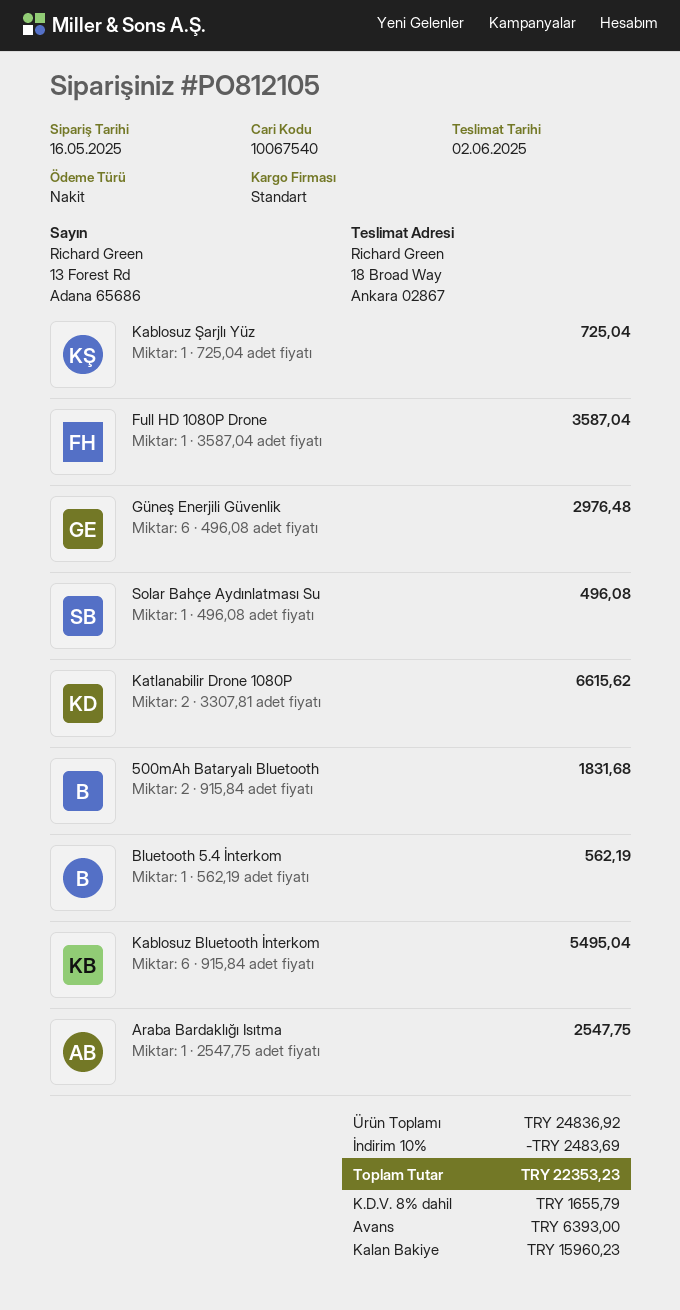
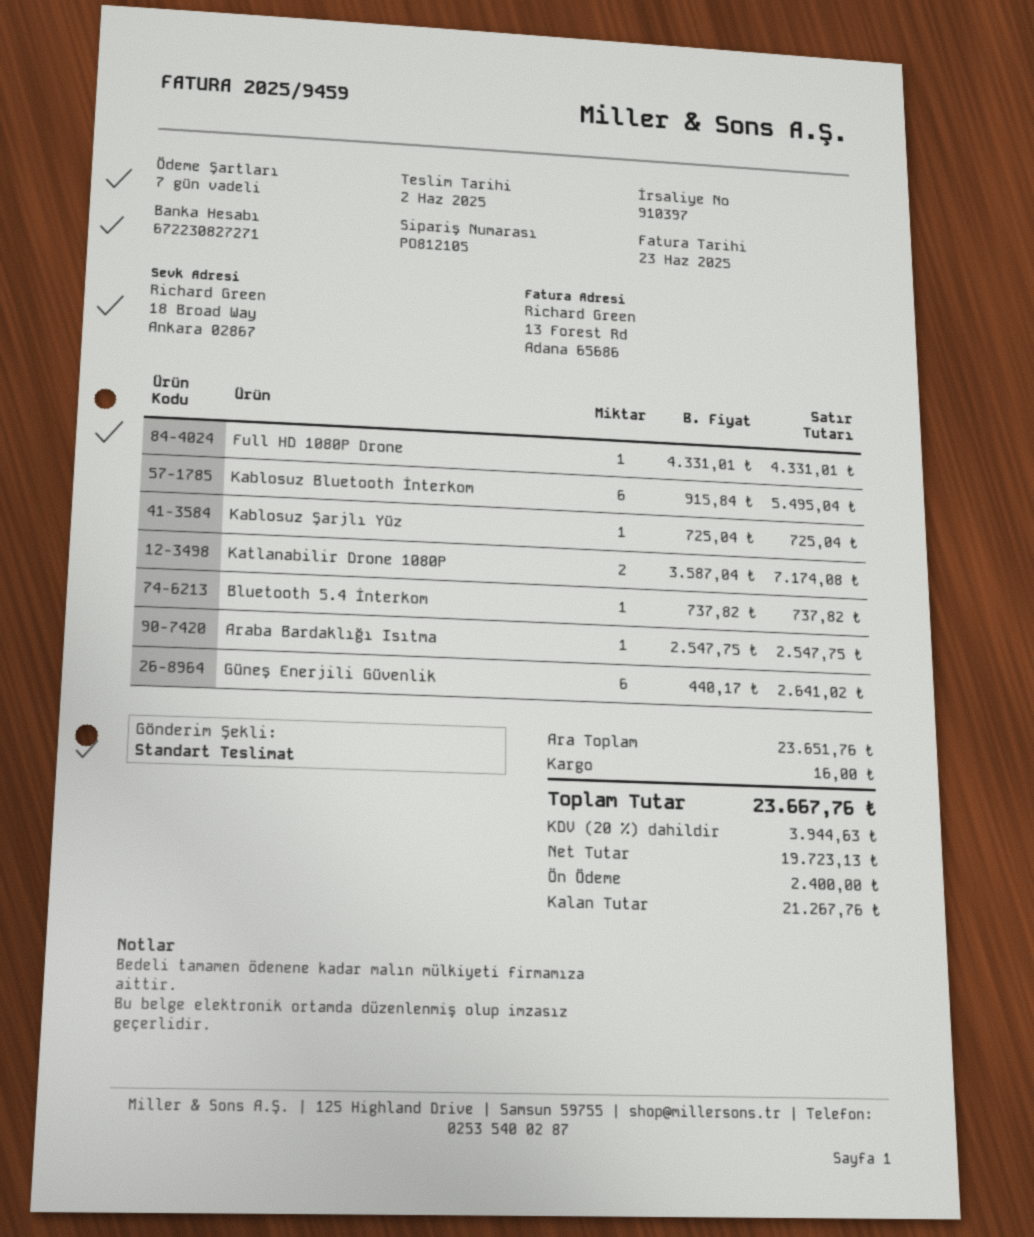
Full HD 1080P Drone: 1 x 3587.04 = 3587.04 -> 1 x 4331.01 = 4331.01
Güneş Enerjili Güvenlik: 6 x 496.08 = 2976.48 -> 6 x 440.17 = 2641.02
Solar Bahçe Aydınlatması Su: 1 x 496.08 = 496.08 -> none
Katlanabilir Drone 1080P: 2 x 3307.81 = 6615.62 -> 2 x 3587.04 = 7174.08
500mAh Bataryalı Bluetooth: 2 x 915.84 = 1831.68 -> none
Bluetooth 5.4 İnterkom: 1 x 562.19 = 562.19 -> 1 x 737.82 = 737.82
subtotal: 24836.92 -> 23651.76
discount: 10% = 2483.69 -> none
shipping: none -> 16.00
tax: 8% = 1655.79 -> 20% = 3944.63
total: 22353.23 -> 23667.76
deposit: 6393.00 -> 2400.00
balance: 15960.23 -> 21267.76

